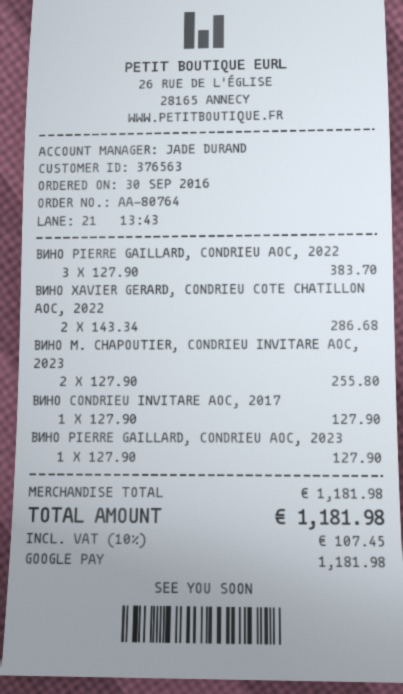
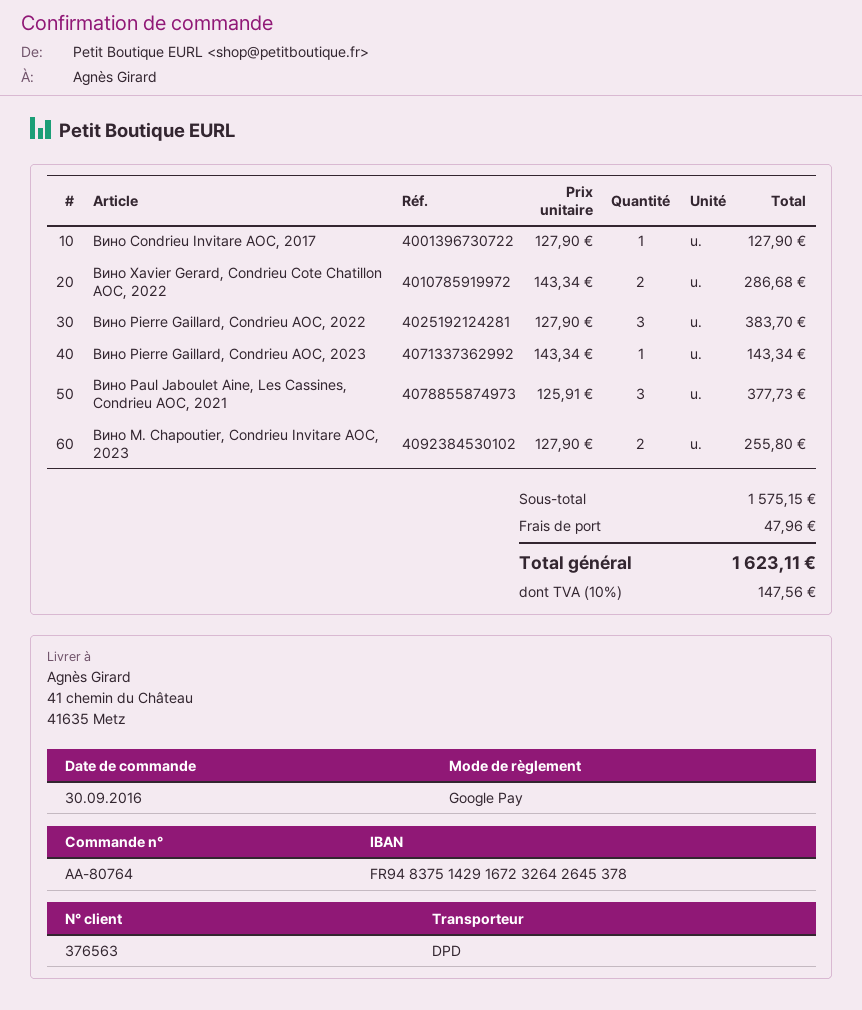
ВИНО PIERRE GAILLARD, CONDRIEU AOC, 2023: 1 x 127.90 = 127.90 -> 1 x 143.34 = 143.34
Вино Paul Jaboulet Aine, Les Cassines, Condrieu AOC, 2021: none -> 3 x 125.91 = 377.73
subtotal: 1181.98 -> 1575.15
shipping: none -> 47.96
tax: 10% = 107.45 -> 10% = 147.56
total: 1181.98 -> 1623.11

